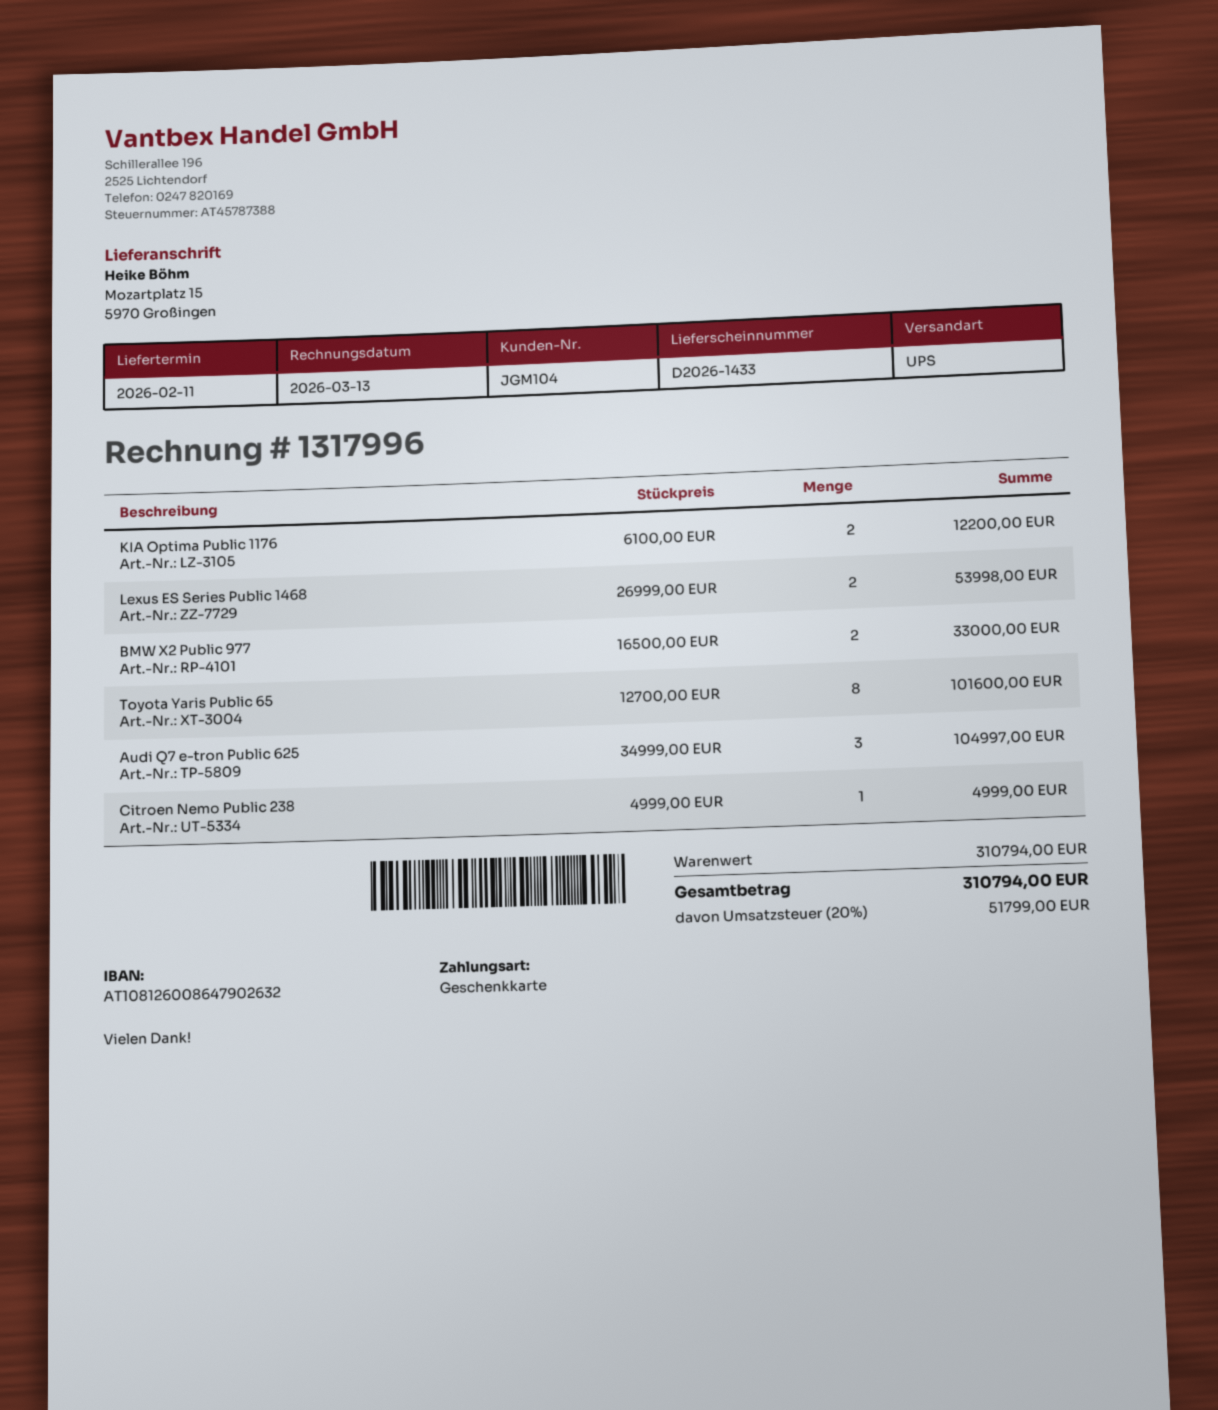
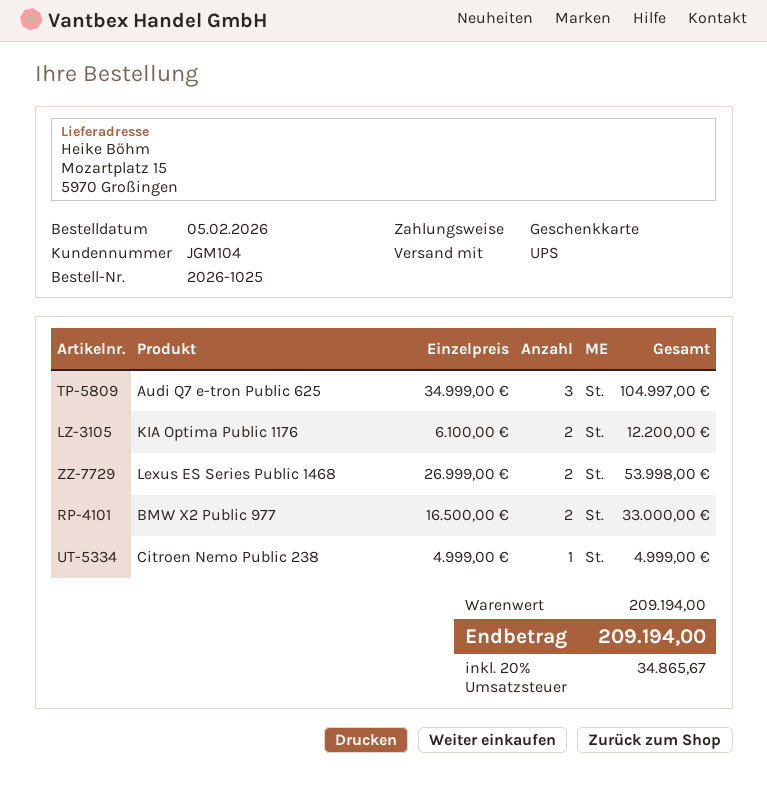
Toyota Yaris Public 65: 8 x 12700.00 = 101600.00 -> none
subtotal: 310794.00 -> 209194.00
tax: 20% = 51799.00 -> 20% = 34865.67
total: 310794.00 -> 209194.00

